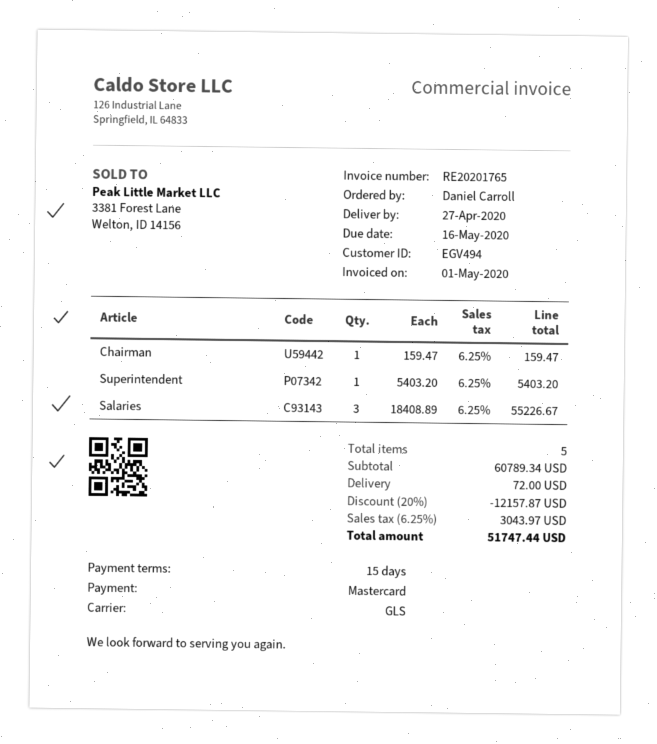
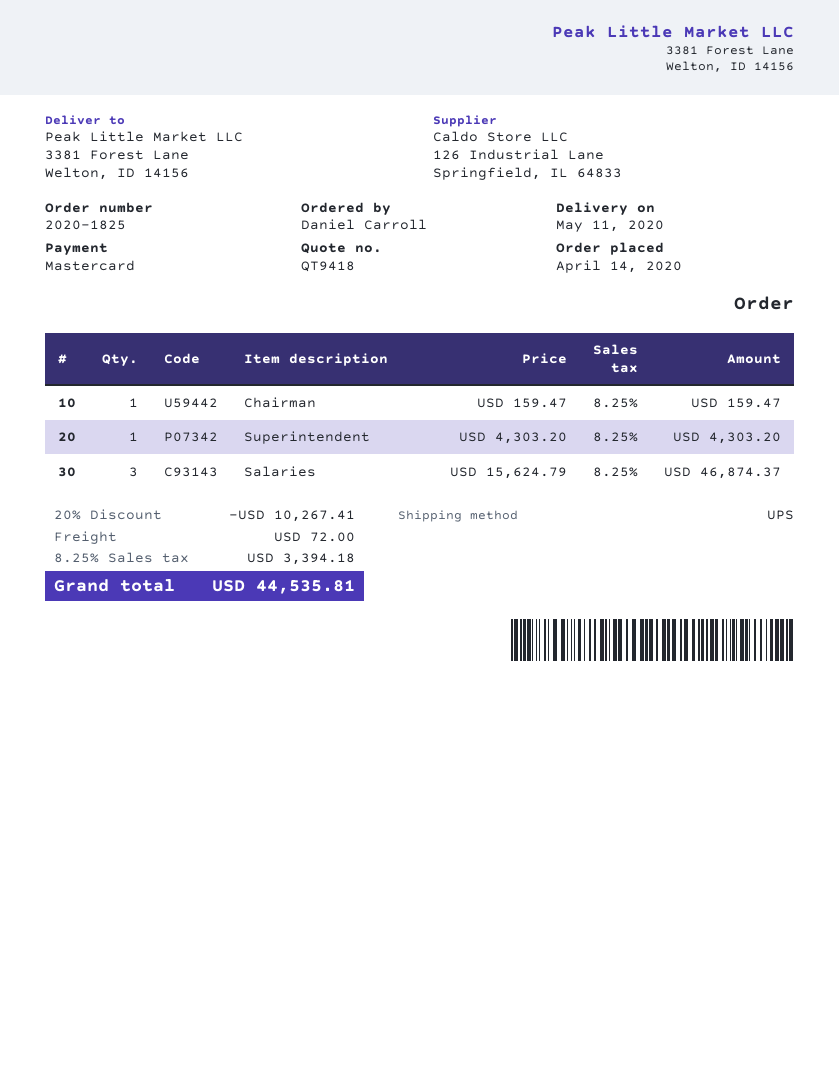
delivery date: 2020-04-27 -> 2020-05-11
shipping method: GLS -> UPS
Superintendent: 1 x 5403.20 = 5403.20 -> 1 x 4303.20 = 4303.20
Salaries: 3 x 18408.89 = 55226.67 -> 3 x 15624.79 = 46874.37
discount: 20% = 12157.87 -> 20% = 10267.41
tax: 6.25% = 3043.97 -> 8.25% = 3394.18
total: 51747.44 -> 44535.81

